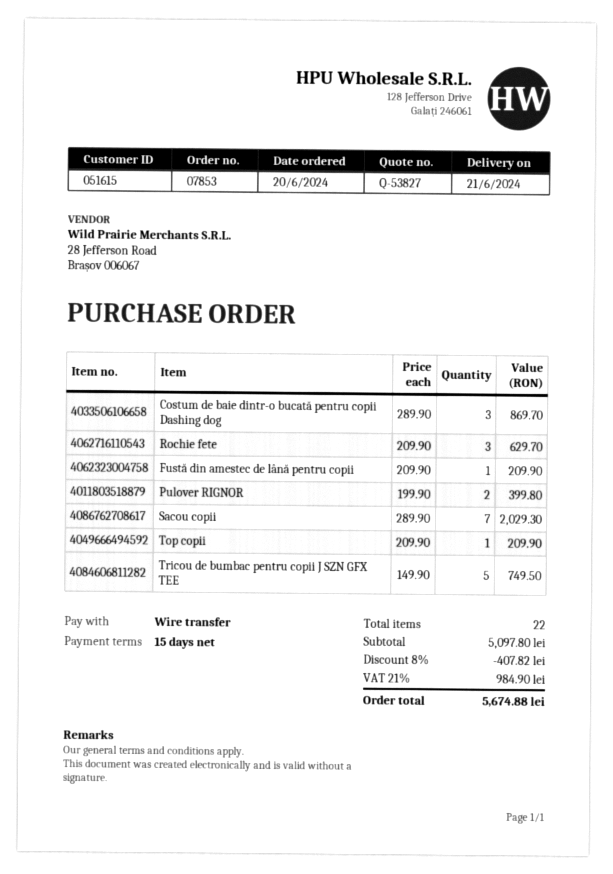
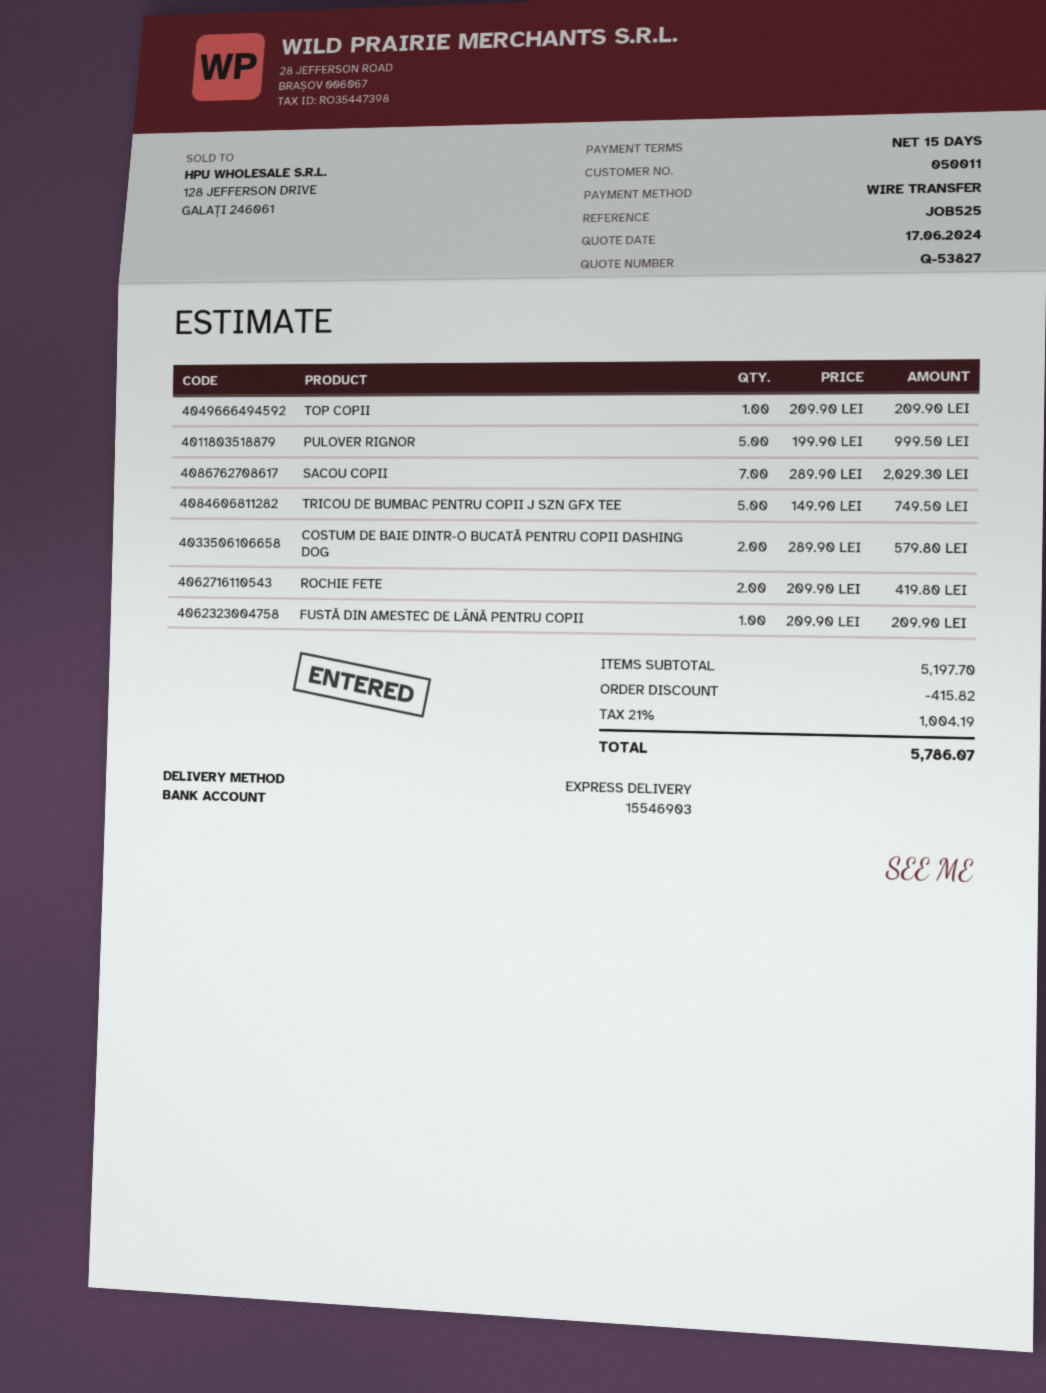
customer number: 051615 -> 050011
Costum de baie dintr-o bucată pentru copii Dashing dog: 3 x 289.90 = 869.70 -> 2 x 289.90 = 579.80
Rochie fete: 3 x 209.90 = 629.70 -> 2 x 209.90 = 419.80
Pulover RIGNOR: 2 x 199.90 = 399.80 -> 5 x 199.90 = 999.50
subtotal: 5097.80 -> 5197.70
discount: 407.82 -> 415.82
tax: 21% = 984.90 -> 21% = 1004.19
total: 5674.88 -> 5786.07

